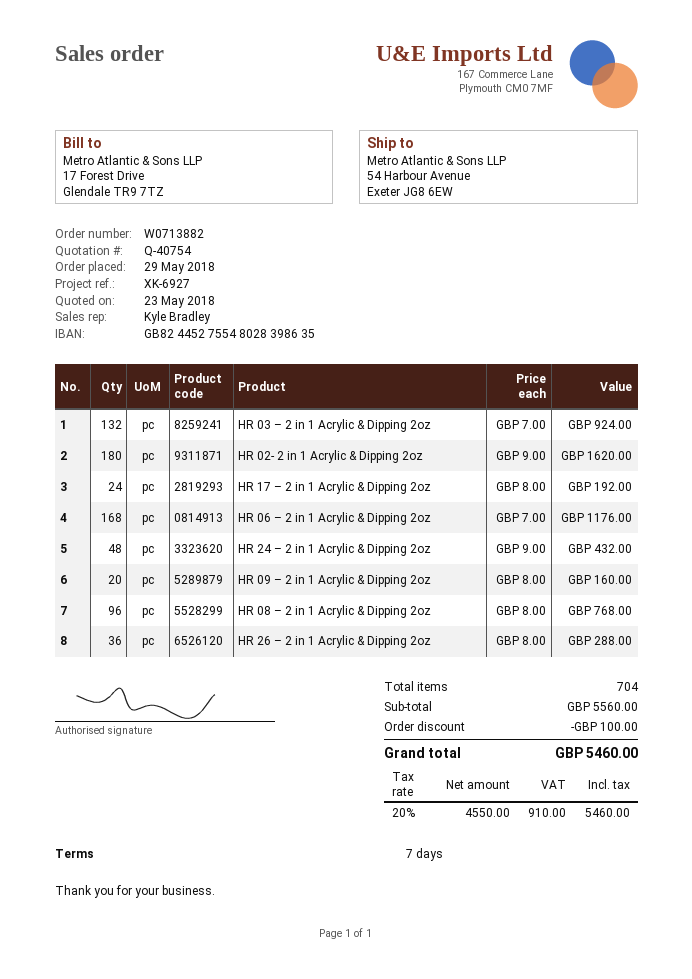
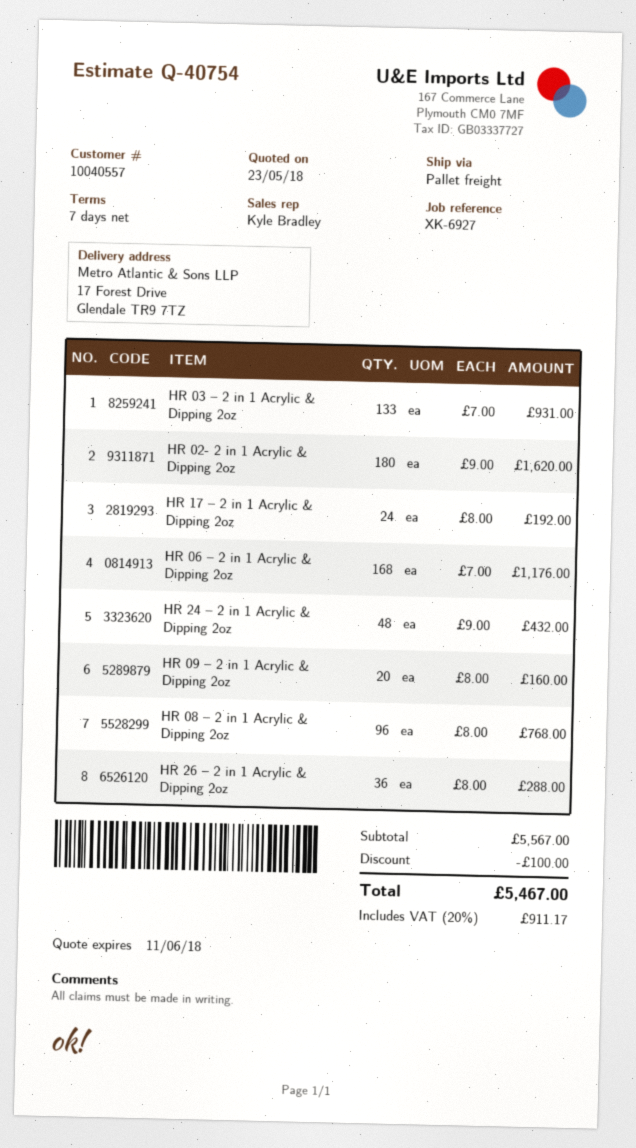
ship to: 54 Harbour Avenue, Exeter JG8 6EW -> 17 Forest Drive, Glendale TR9 7TZ
HR 03 – 2 in 1 Acrylic & Dipping 2oz: 132 x 7.00 = 924.00 -> 133 x 7.00 = 931.00
subtotal: 5560.00 -> 5567.00
tax: 20% = 910.00 -> 20% = 911.17
total: 5460.00 -> 5467.00

